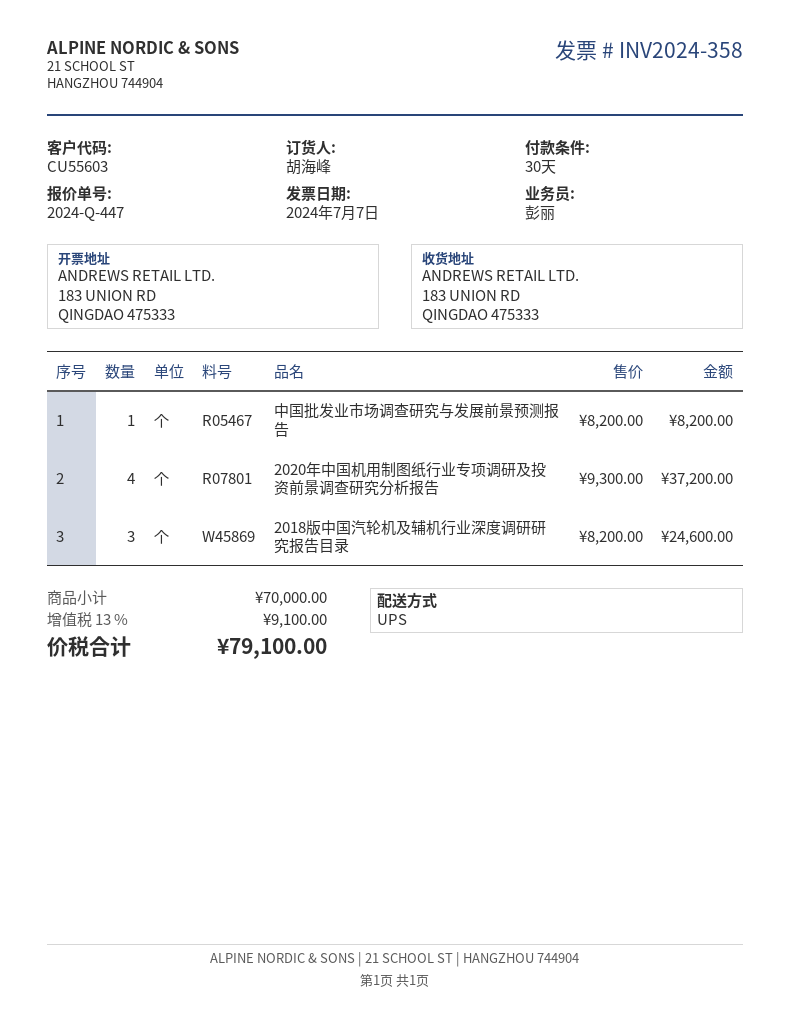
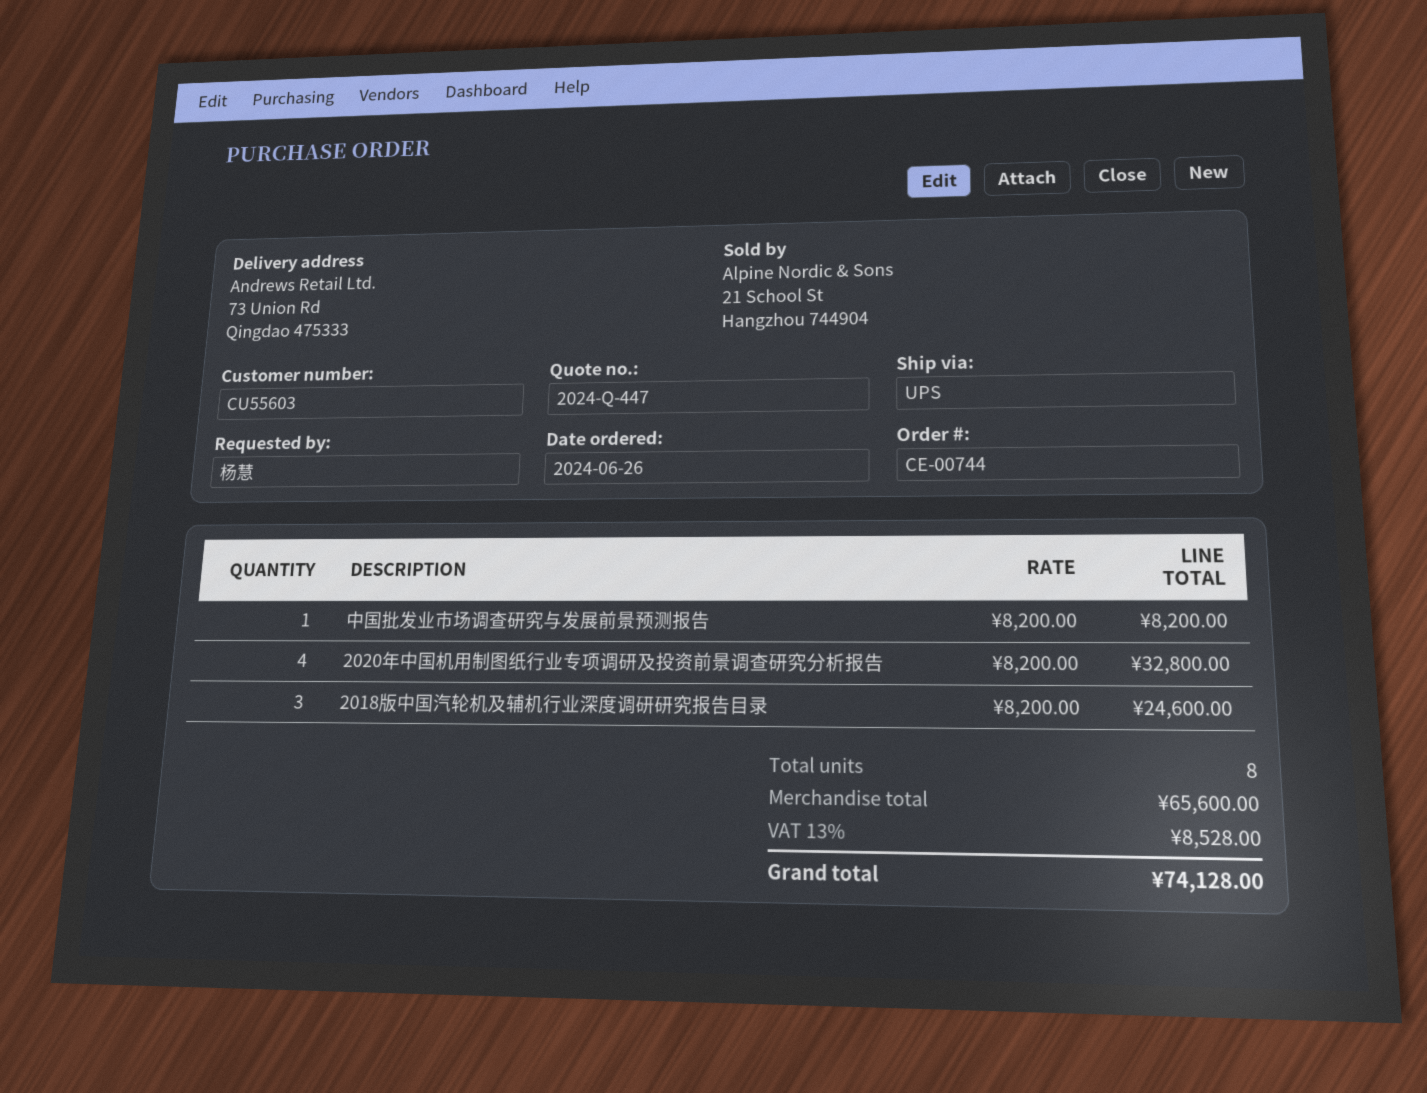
ordered by: 胡海峰 -> 杨慧
ship to: 183 UNION RD, QINGDAO 475333 -> 73 Union Rd, Qingdao 475333
2020年中国机用制图纸行业专项调研及投资前景调查研究分析报告: 4 x 9300.00 = 37200.00 -> 4 x 8200.00 = 32800.00
subtotal: 70000.00 -> 65600.00
tax: 13% = 9100.00 -> 13% = 8528.00
total: 79100.00 -> 74128.00

